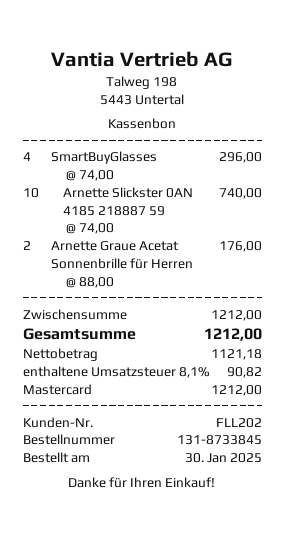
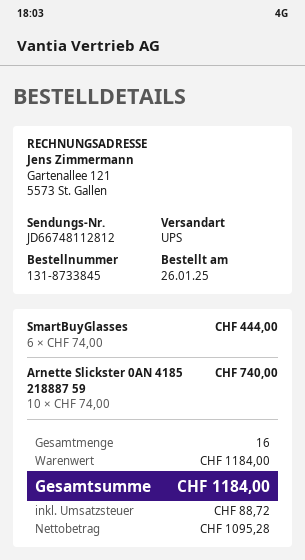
order date: 2025-01-30 -> 2025-01-26
SmartBuyGlasses: 4 x 74.00 = 296.00 -> 6 x 74.00 = 444.00
Arnette Graue Acetat Sonnenbrille für Herren: 2 x 88.00 = 176.00 -> none
subtotal: 1212.00 -> 1184.00
net: 1121.18 -> 1095.28
tax: 90.82 -> 88.72
total: 1212.00 -> 1184.00

